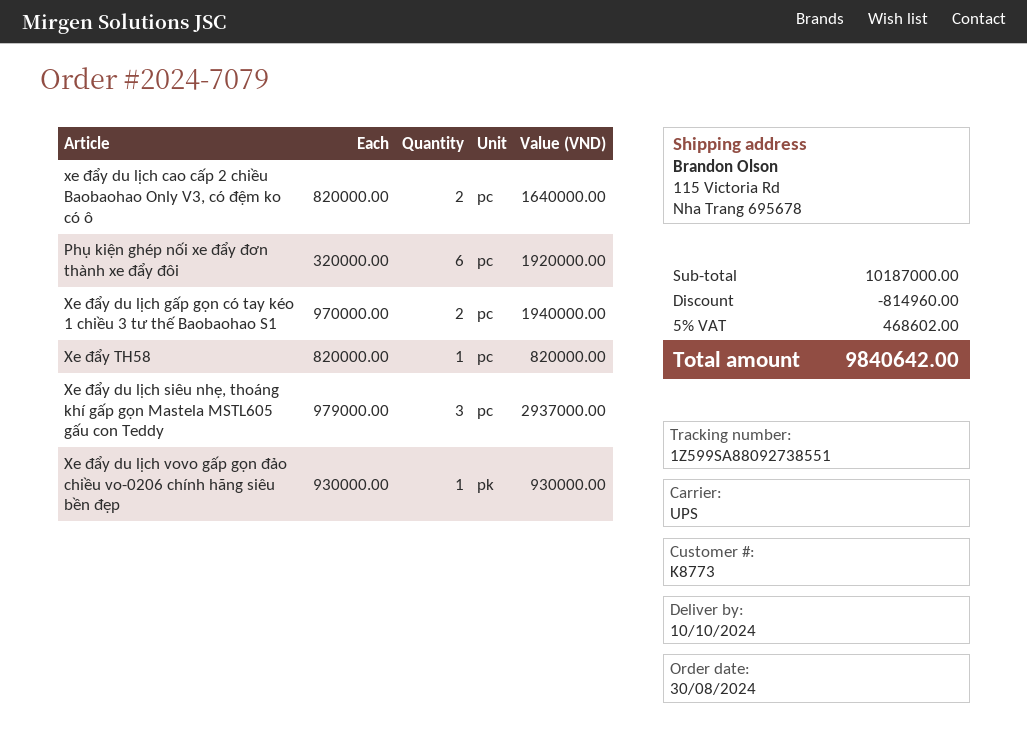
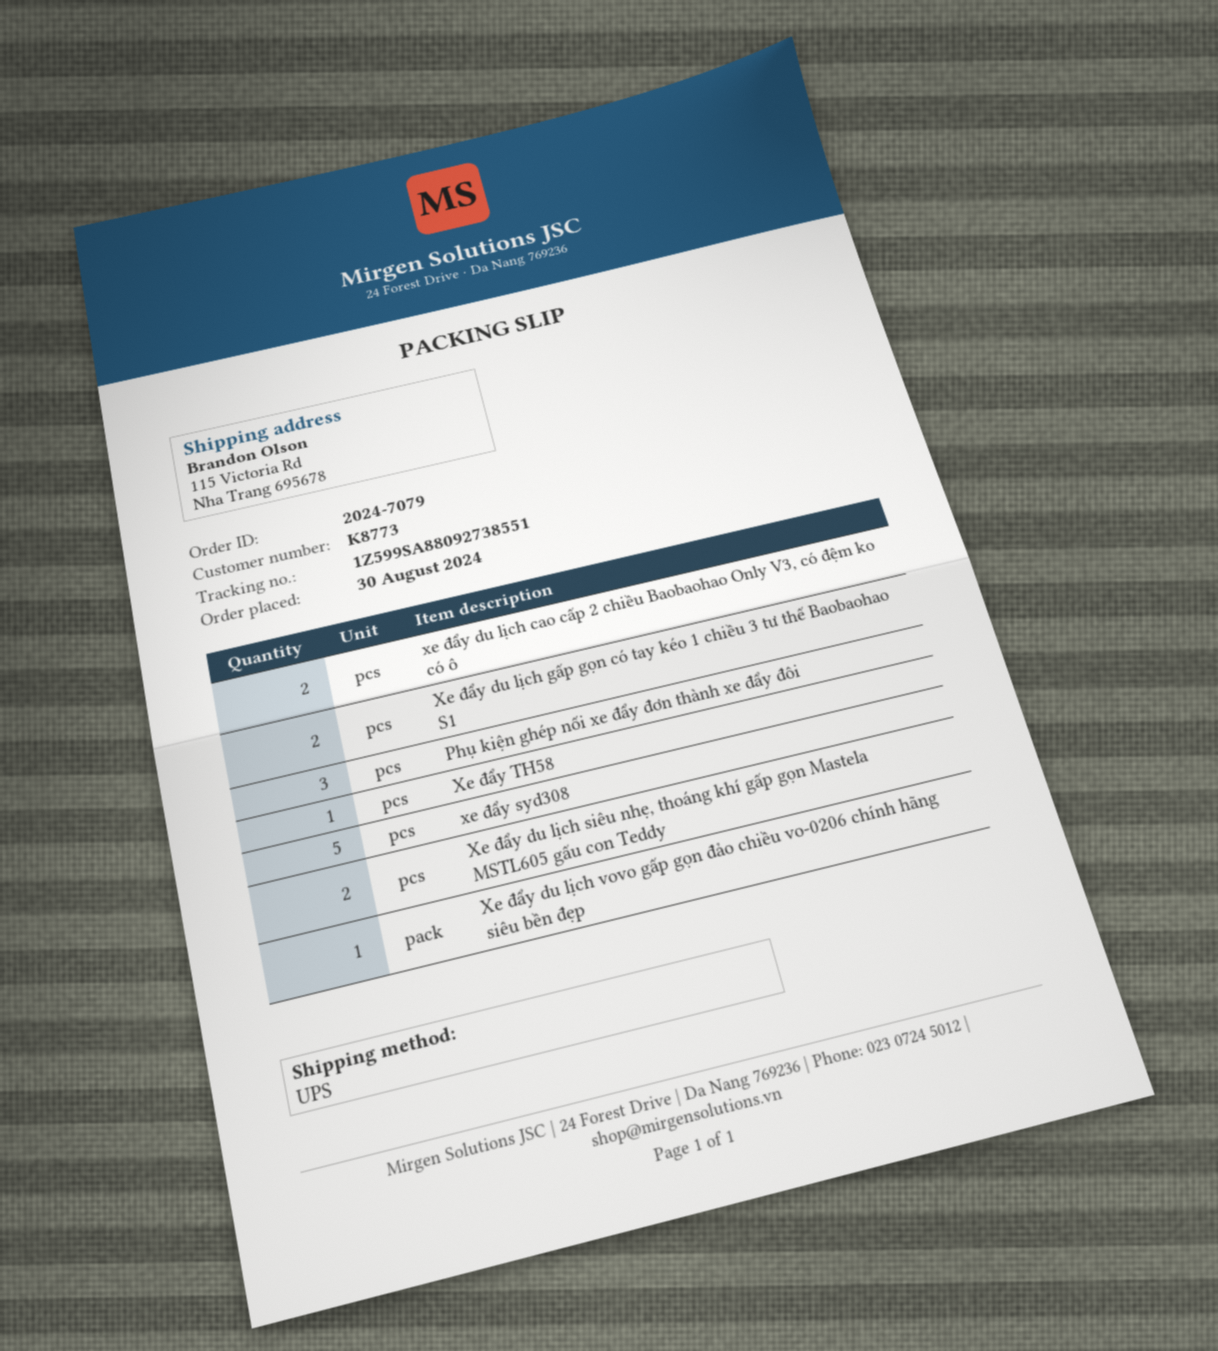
Phụ kiện ghép nối xe đẩy đơn thành xe đẩy đôi: 6 -> 3
Xe đẩy du lịch siêu nhẹ, thoáng khí gấp gọn Mastela MSTL605 gấu con Teddy: 3 -> 2
xe đẩy syd308: none -> 5

